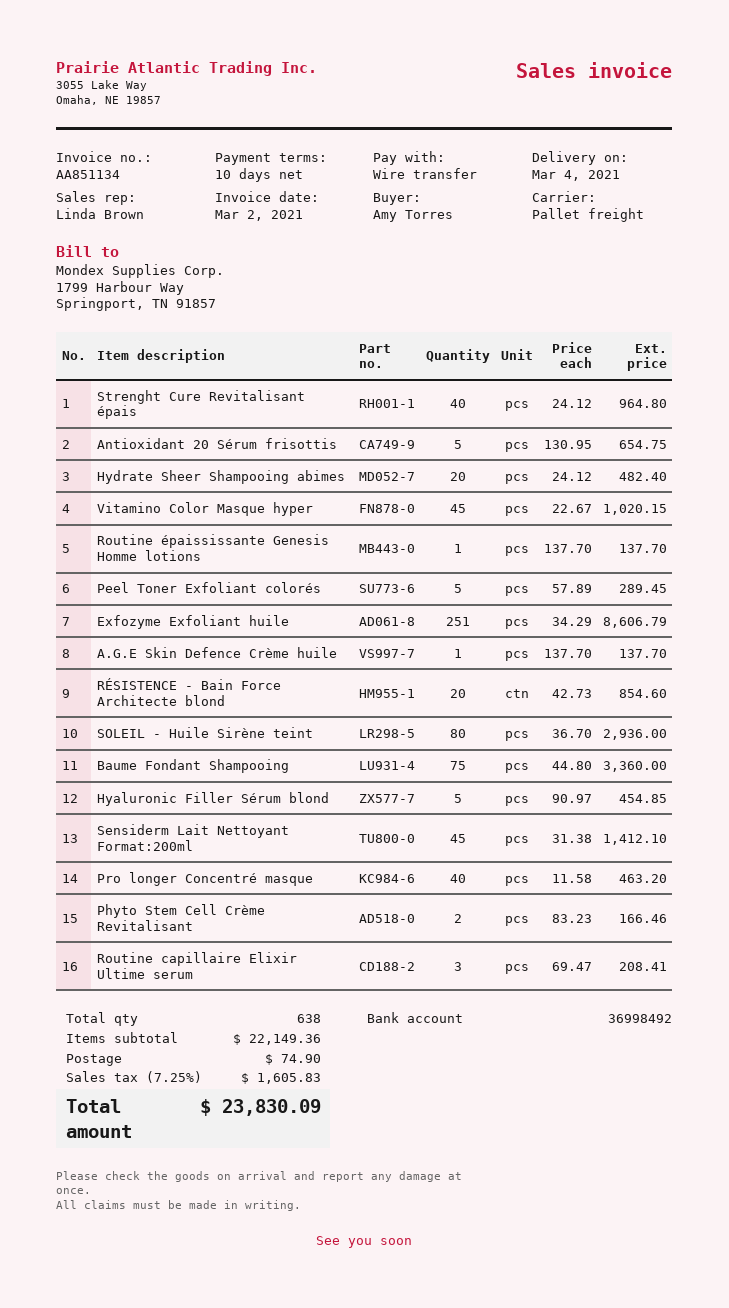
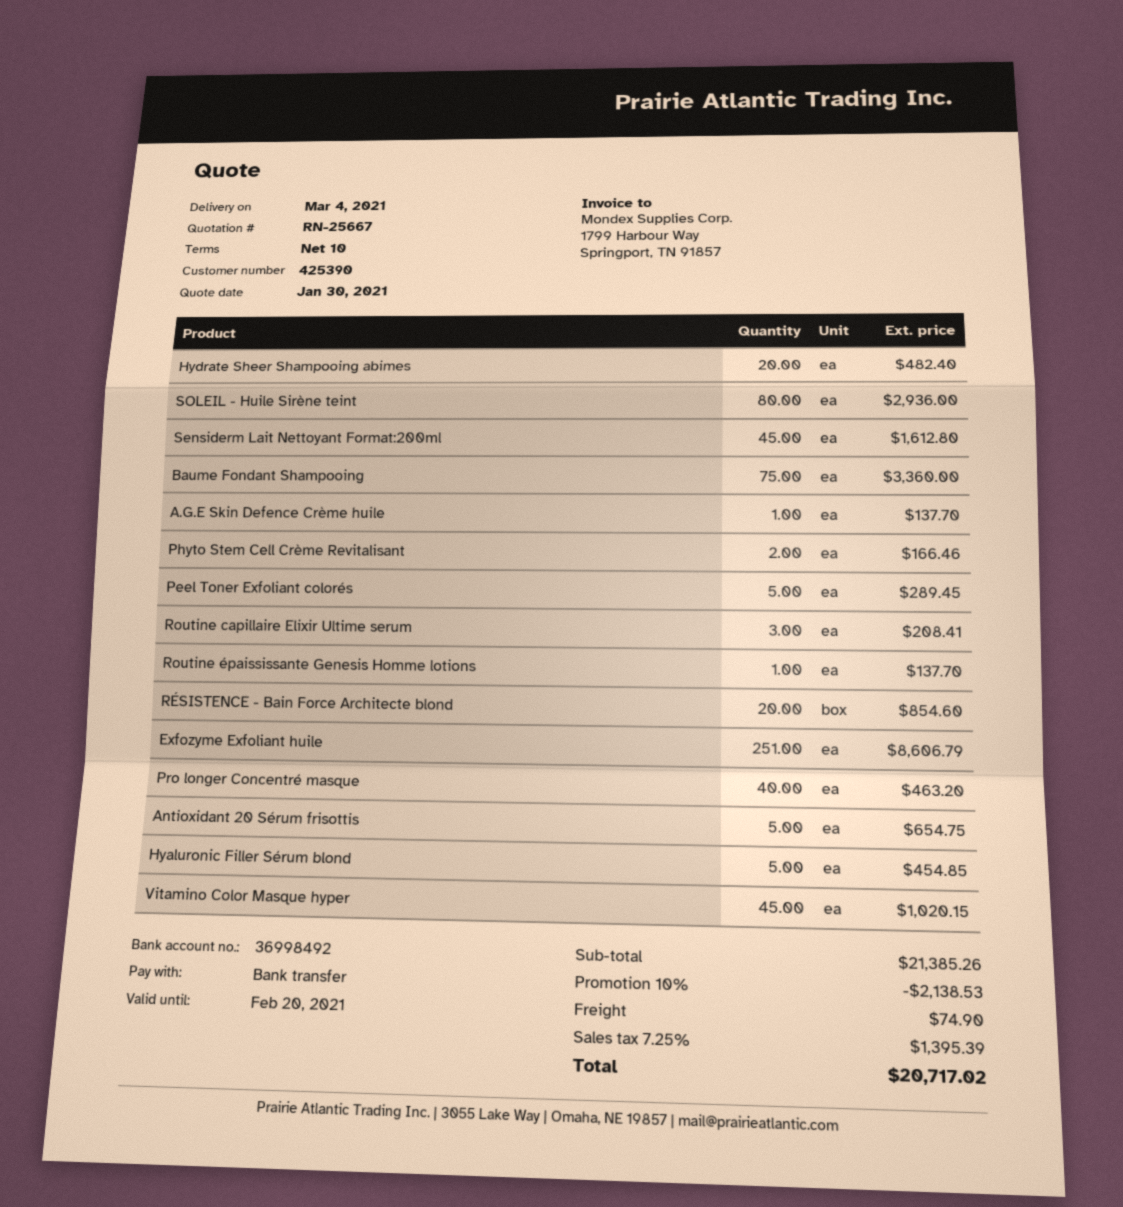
Strenght Cure Revitalisant épais: 40 for 964.80 -> none
Sensiderm Lait Nettoyant Format:200ml: 45 for 1412.10 -> 45 for 1612.80
subtotal: 22149.36 -> 21385.26
discount: none -> 10% = 2138.53
tax: 7.25% = 1605.83 -> 7.25% = 1395.39
total: 23830.09 -> 20717.02

